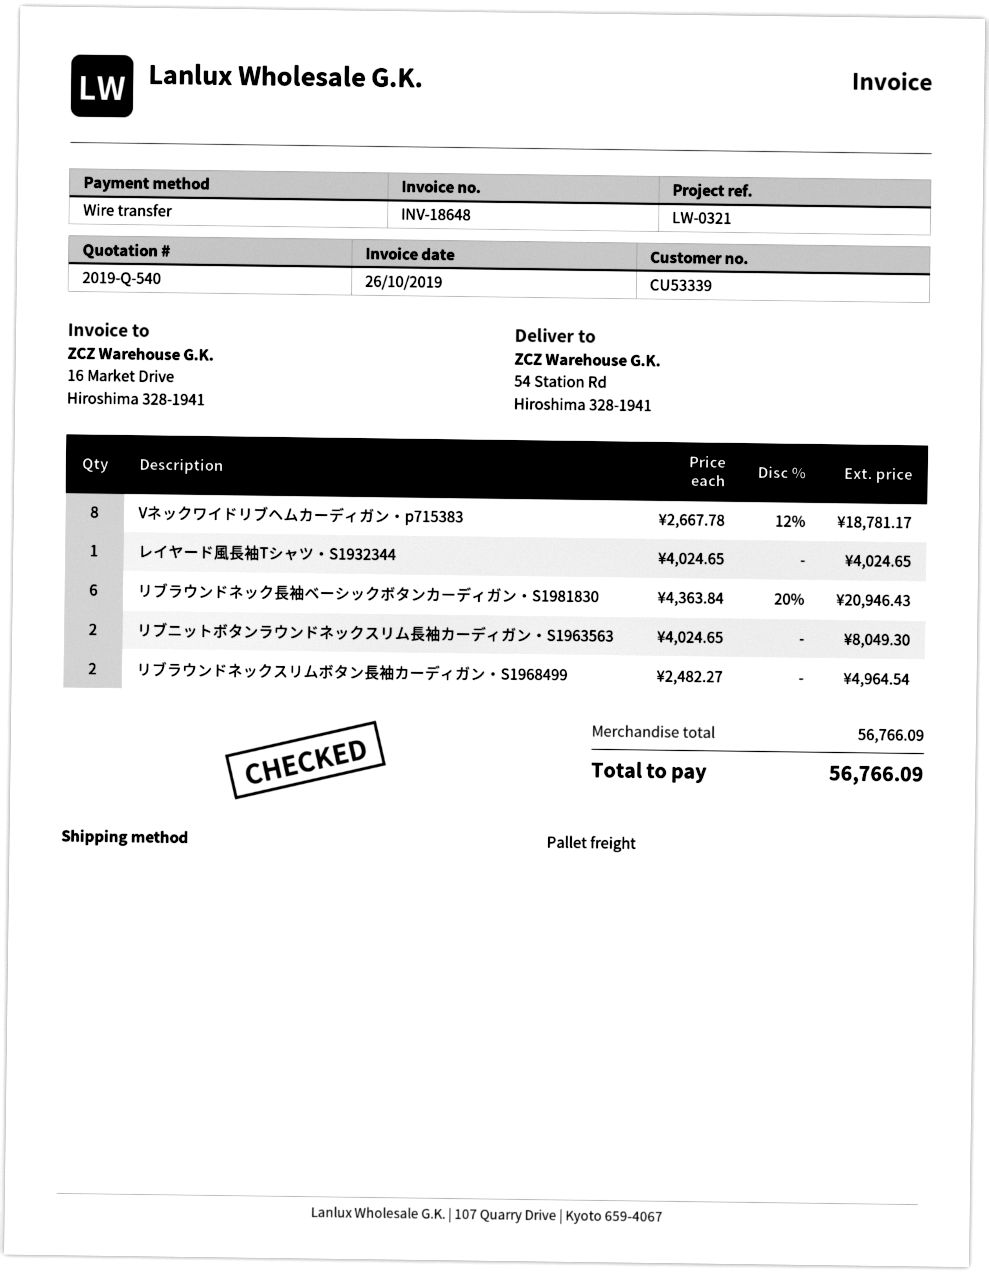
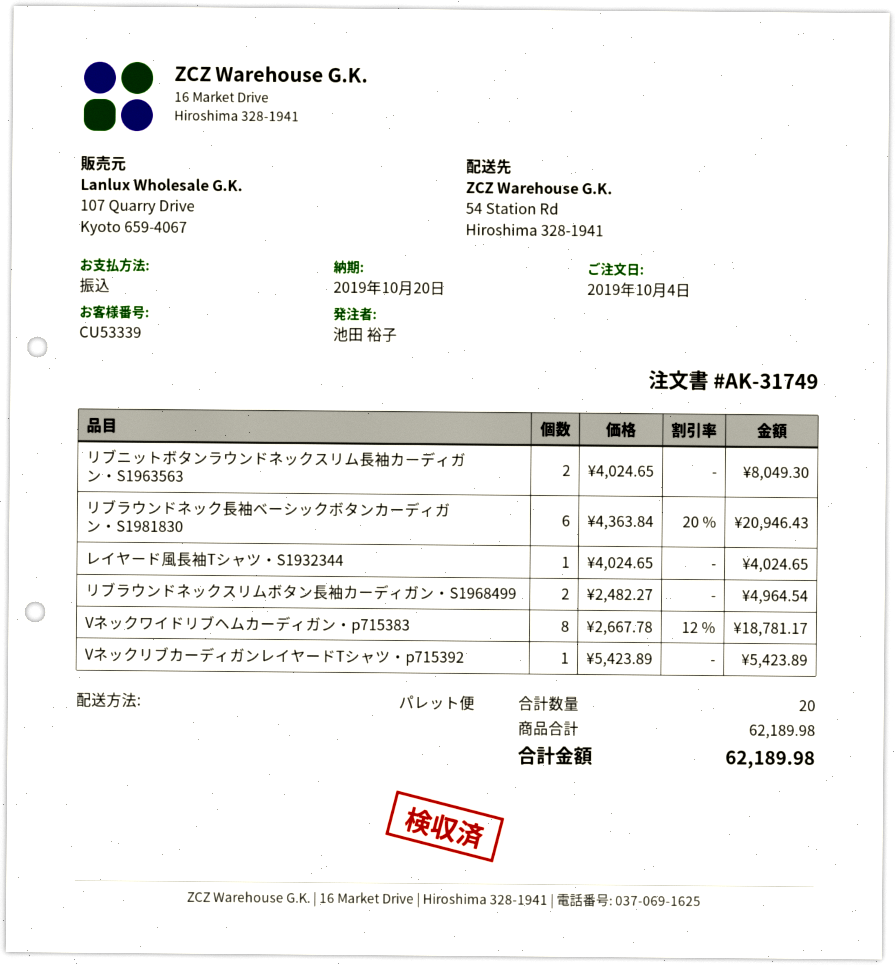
VネックリブカーディガンレイヤードTシャツ・p715392: none -> 1 x 5423.89 = 5423.89
subtotal: 56766.09 -> 62189.98
total: 56766.09 -> 62189.98

